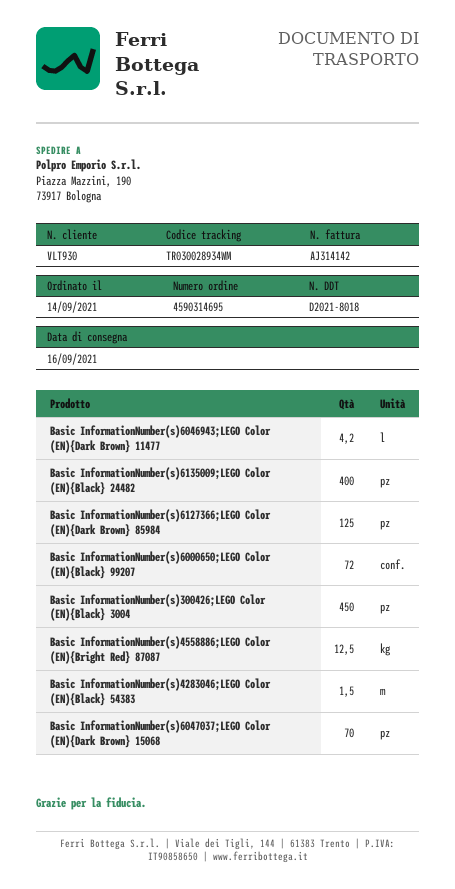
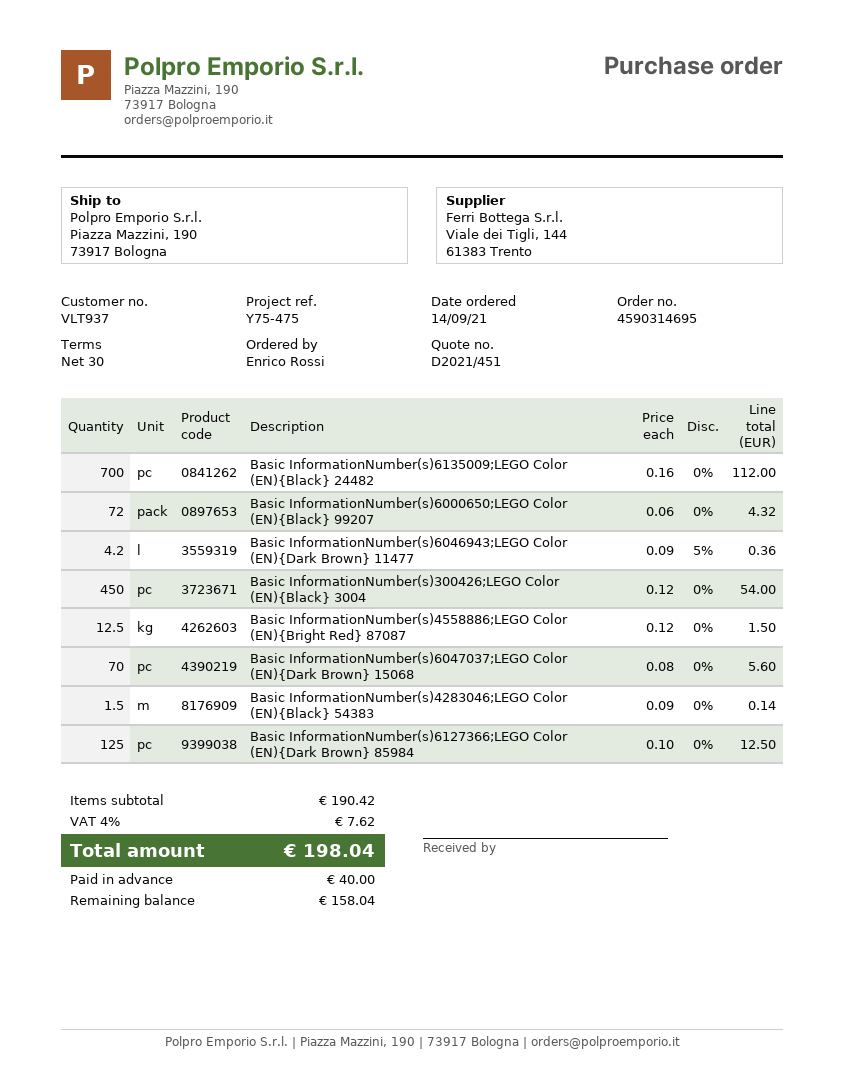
customer number: VLT930 -> VLT937
Basic InformationNumber(s)6135009;LEGO Color (EN){Black} 24482: 400 -> 700

